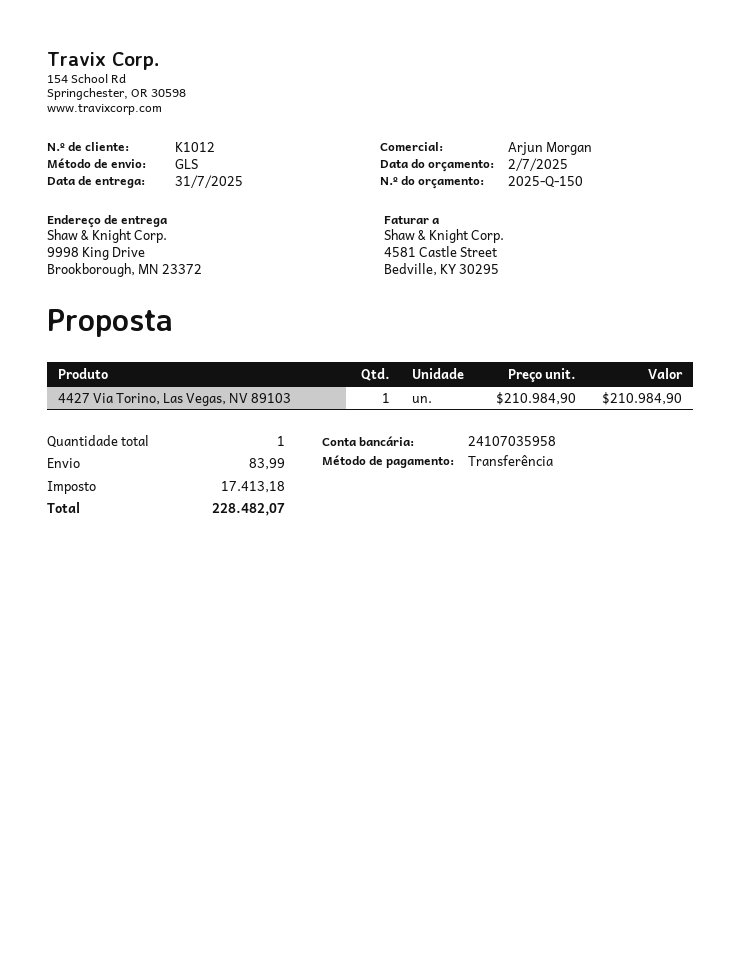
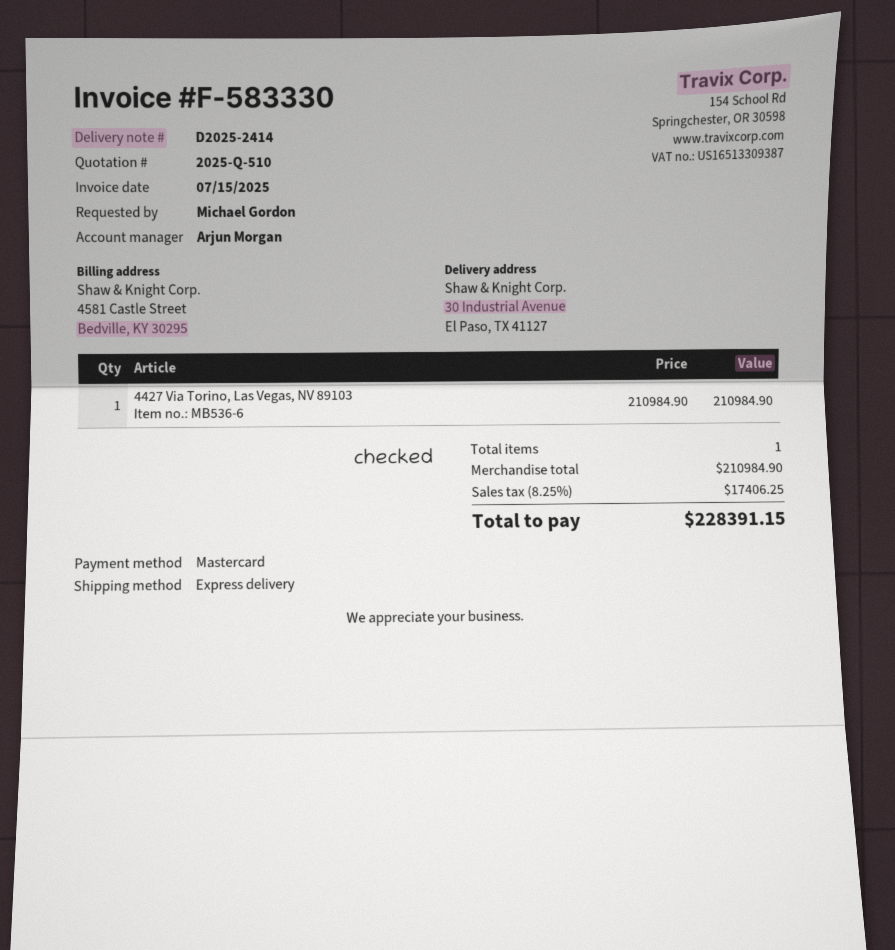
quote number: 2025-Q-150 -> 2025-Q-510
payment method: bank transfer -> Mastercard
shipping method: GLS -> express
ship to: 9998 King Drive, Brookborough, MN 23372 -> 30 Industrial Avenue, El Paso, TX 41127
shipping: 83.99 -> none
tax: 17413.18 -> 17406.25
total: 228482.07 -> 228391.15

